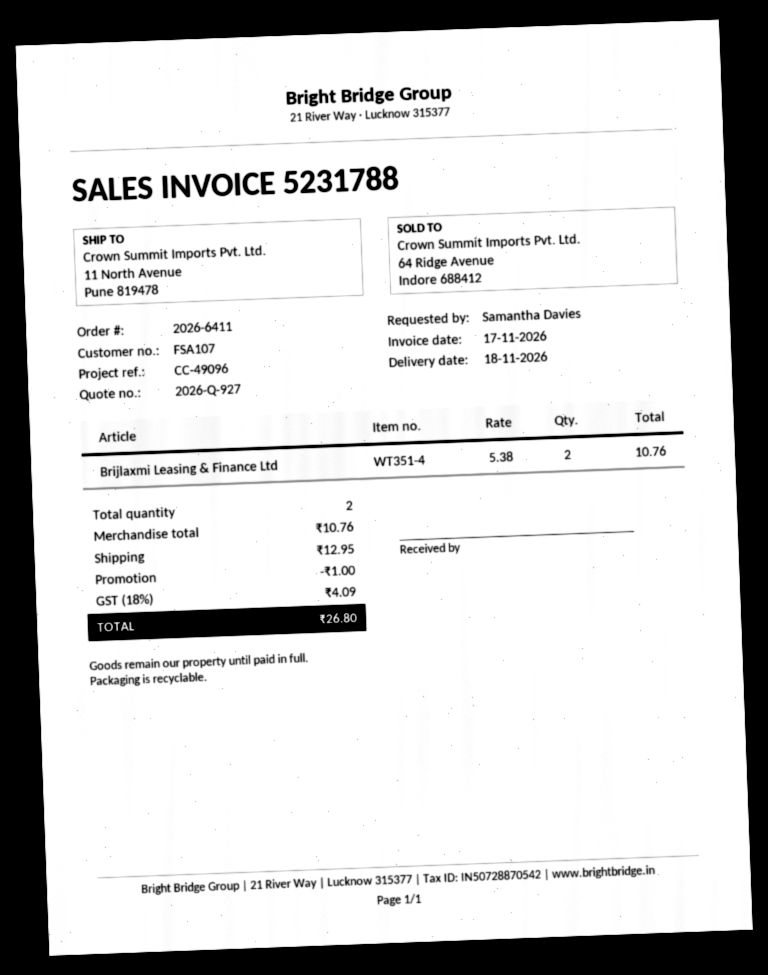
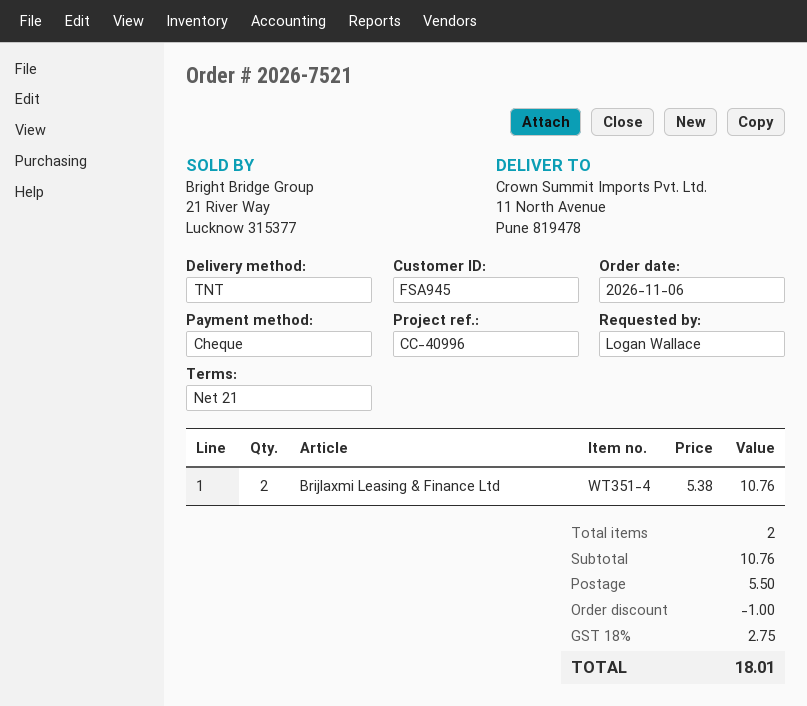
order number: 2026-6411 -> 2026-7521
customer number: FSA107 -> FSA945
reference: CC-49096 -> CC-40996
ordered by: Samantha Davies -> Logan Wallace
shipping: 12.95 -> 5.50
tax: 18% = 4.09 -> 18% = 2.75
total: 26.80 -> 18.01

